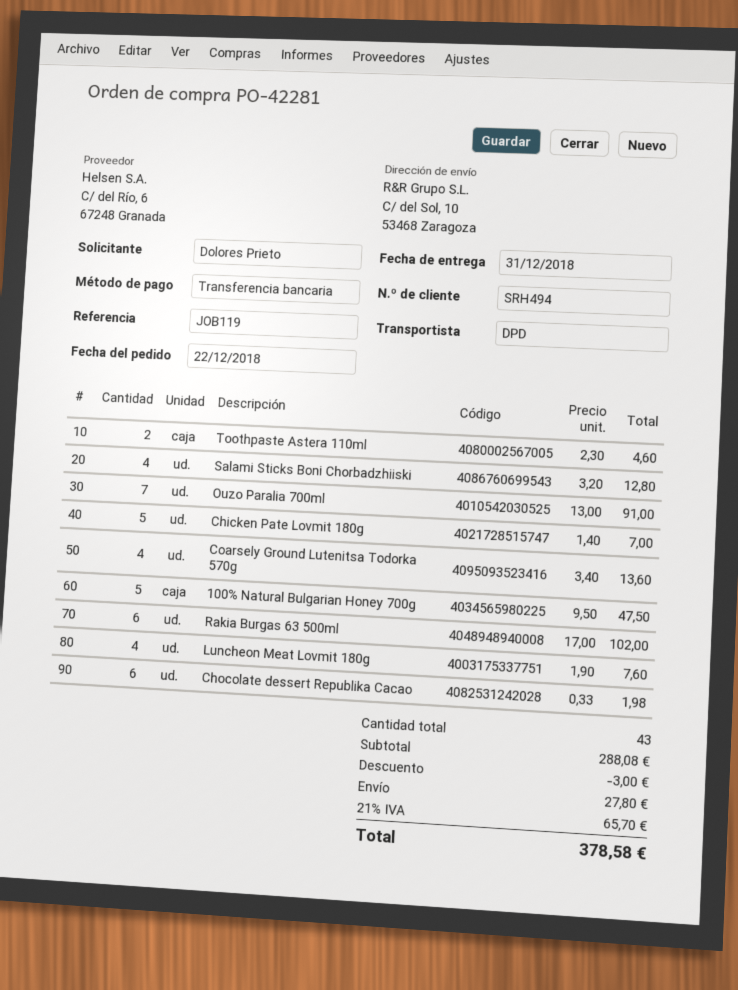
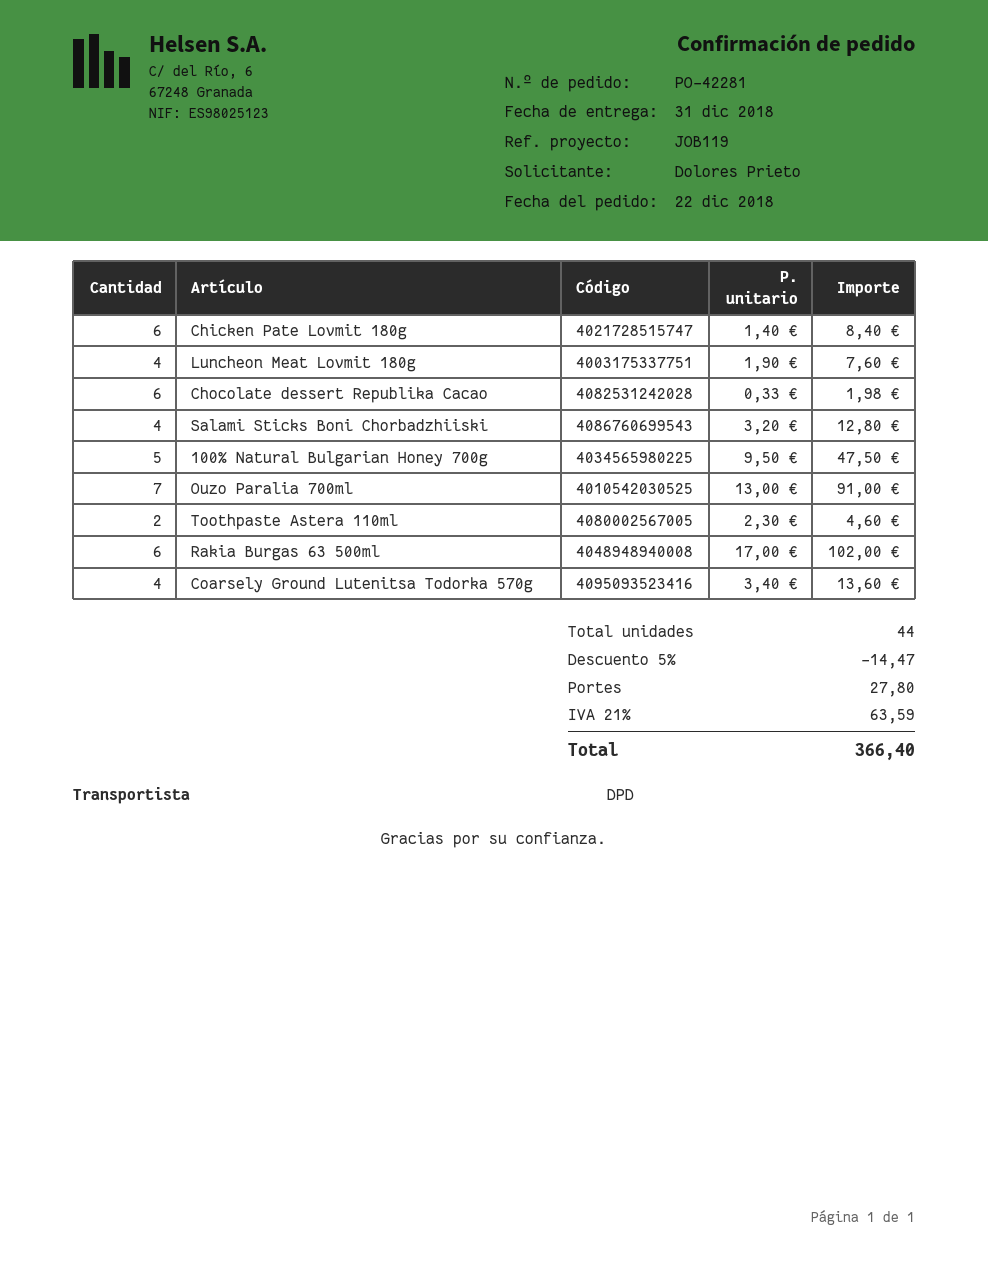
Chicken Pate Lovmit 180g: 5 x 1.40 = 7.00 -> 6 x 1.40 = 8.40
total quantity: 43 -> 44
discount: 3.00 -> 14.47
tax: 21% = 65.70 -> 21% = 63.59
total: 378.58 -> 366.40

